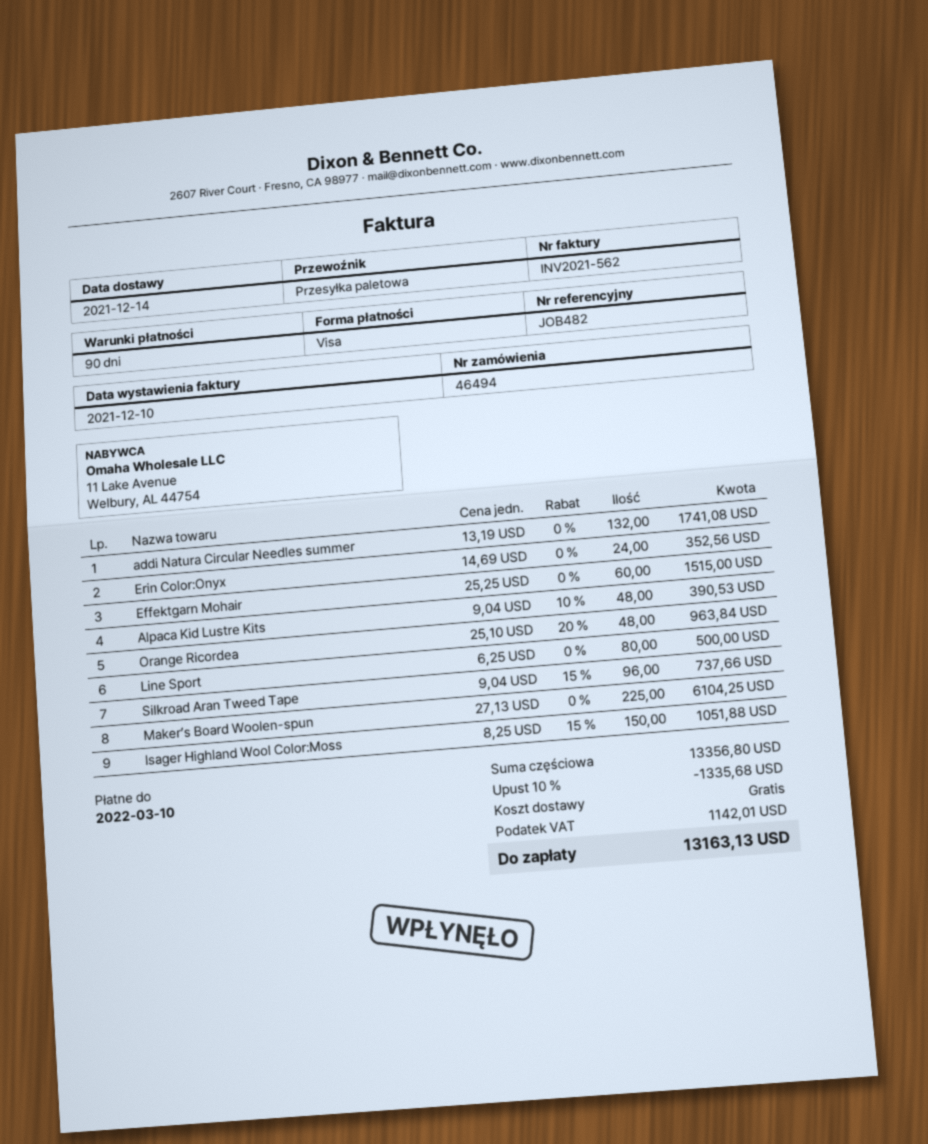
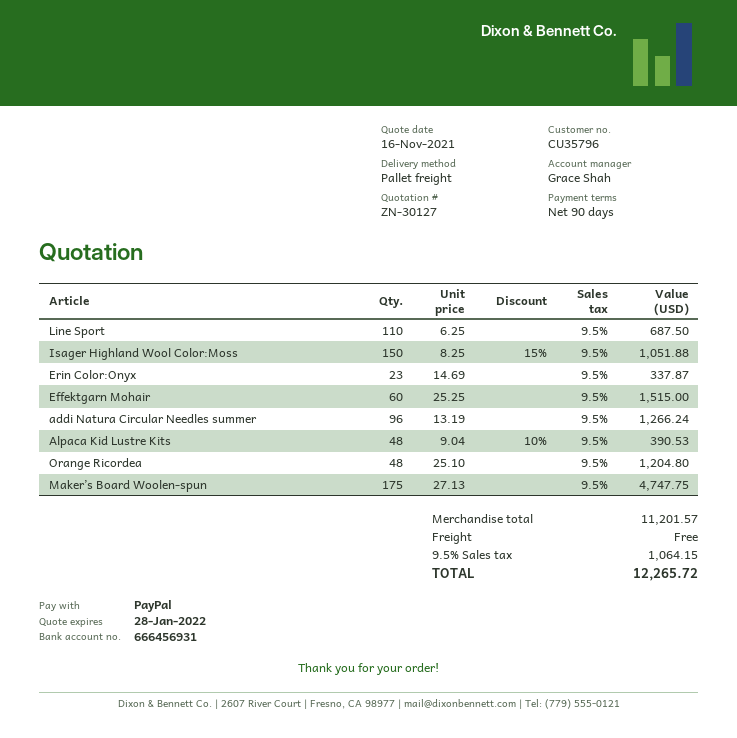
payment method: Visa -> PayPal
addi Natura Circular Needles summer: 132 x 13.19 = 1741.08 -> 96 x 13.19 = 1266.24
Erin Color:Onyx: 24 x 14.69 = 352.56 -> 23 x 14.69 = 337.87
Orange Ricordea: 48 x 25.10 - 20% = 963.84 -> 48 x 25.10 = 1204.80
Line Sport: 80 x 6.25 = 500.00 -> 110 x 6.25 = 687.50
Silkroad Aran Tweed Tape: 96 x 9.04 - 15% = 737.66 -> none
Maker’s Board Woolen-spun: 225 x 27.13 = 6104.25 -> 175 x 27.13 = 4747.75
subtotal: 13356.80 -> 11201.57
discount: 10% = 1335.68 -> none
tax: 1142.01 -> 1064.15
total: 13163.13 -> 12265.72

